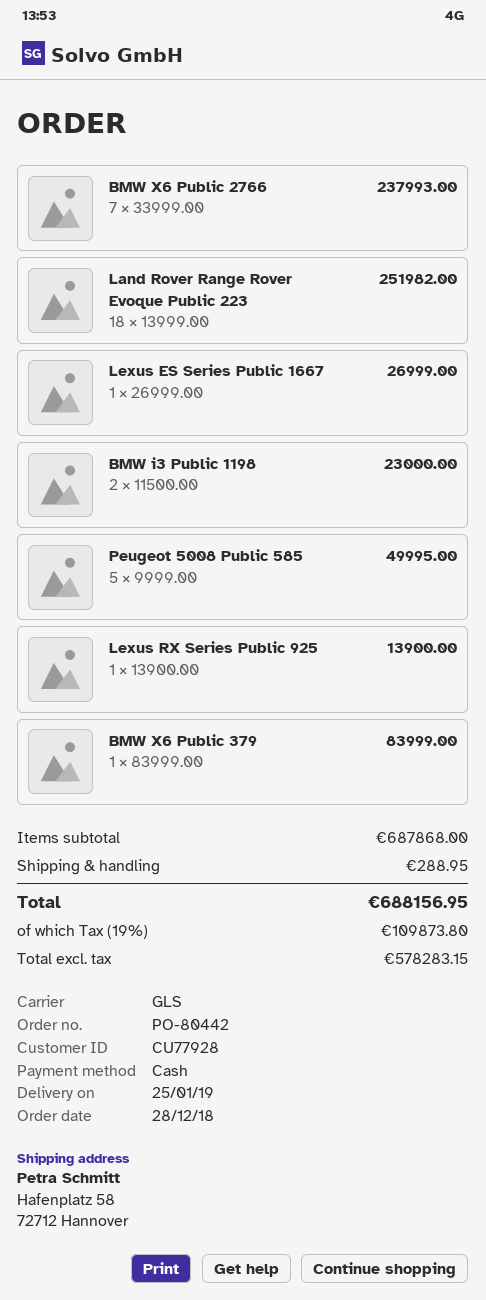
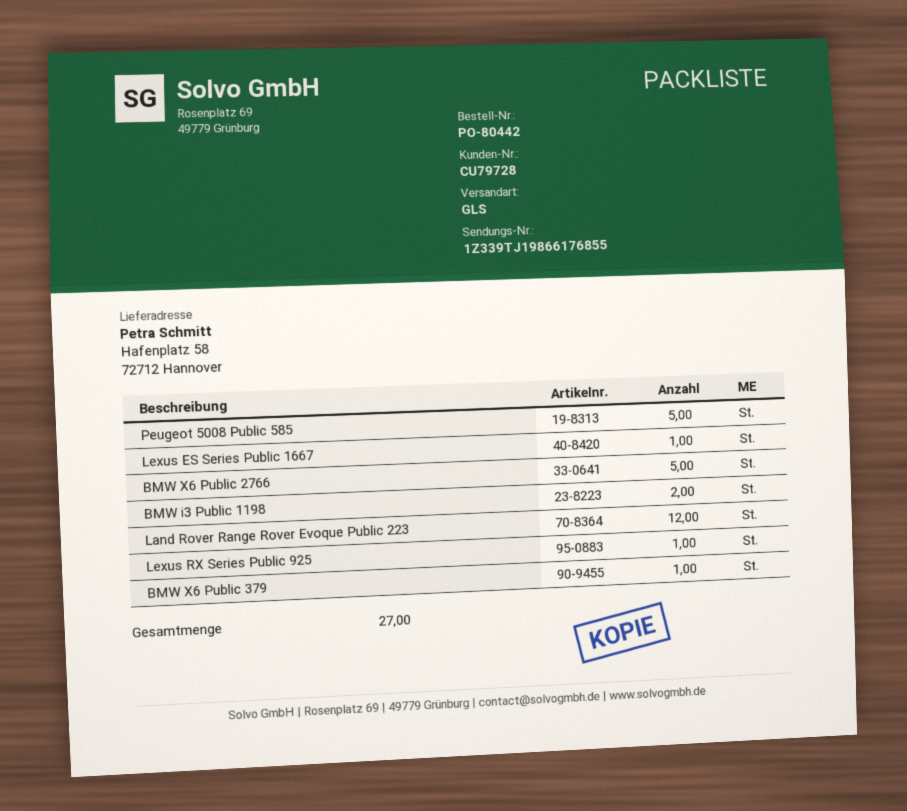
customer number: CU77928 -> CU79728
BMW X6 Public 2766: 7 -> 5
Land Rover Range Rover Evoque Public 223: 18 -> 12

